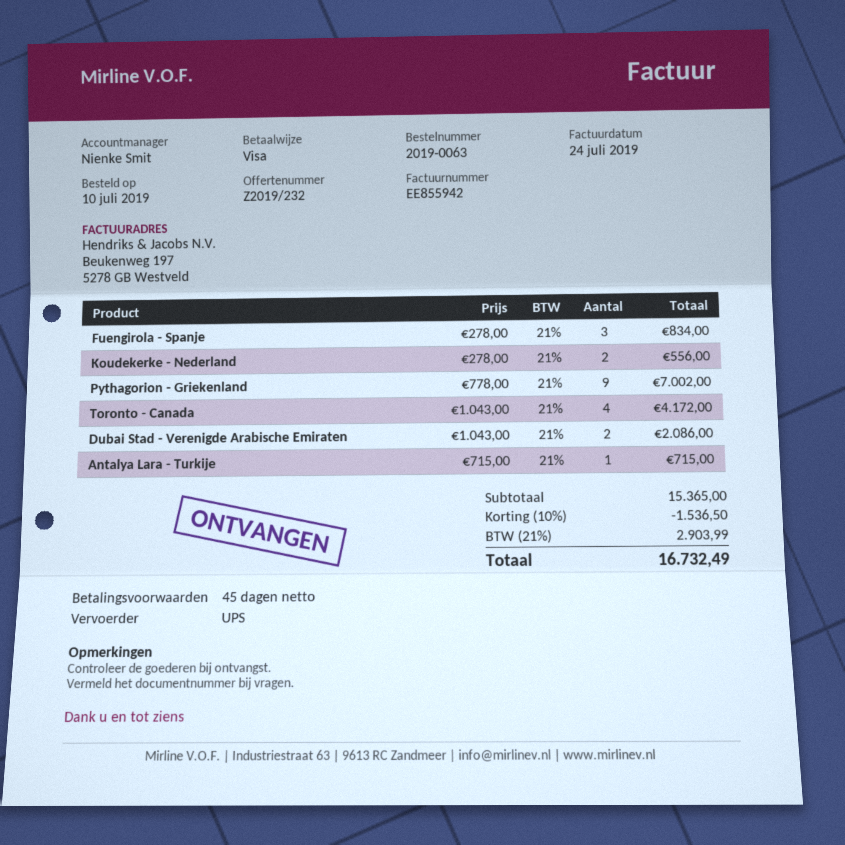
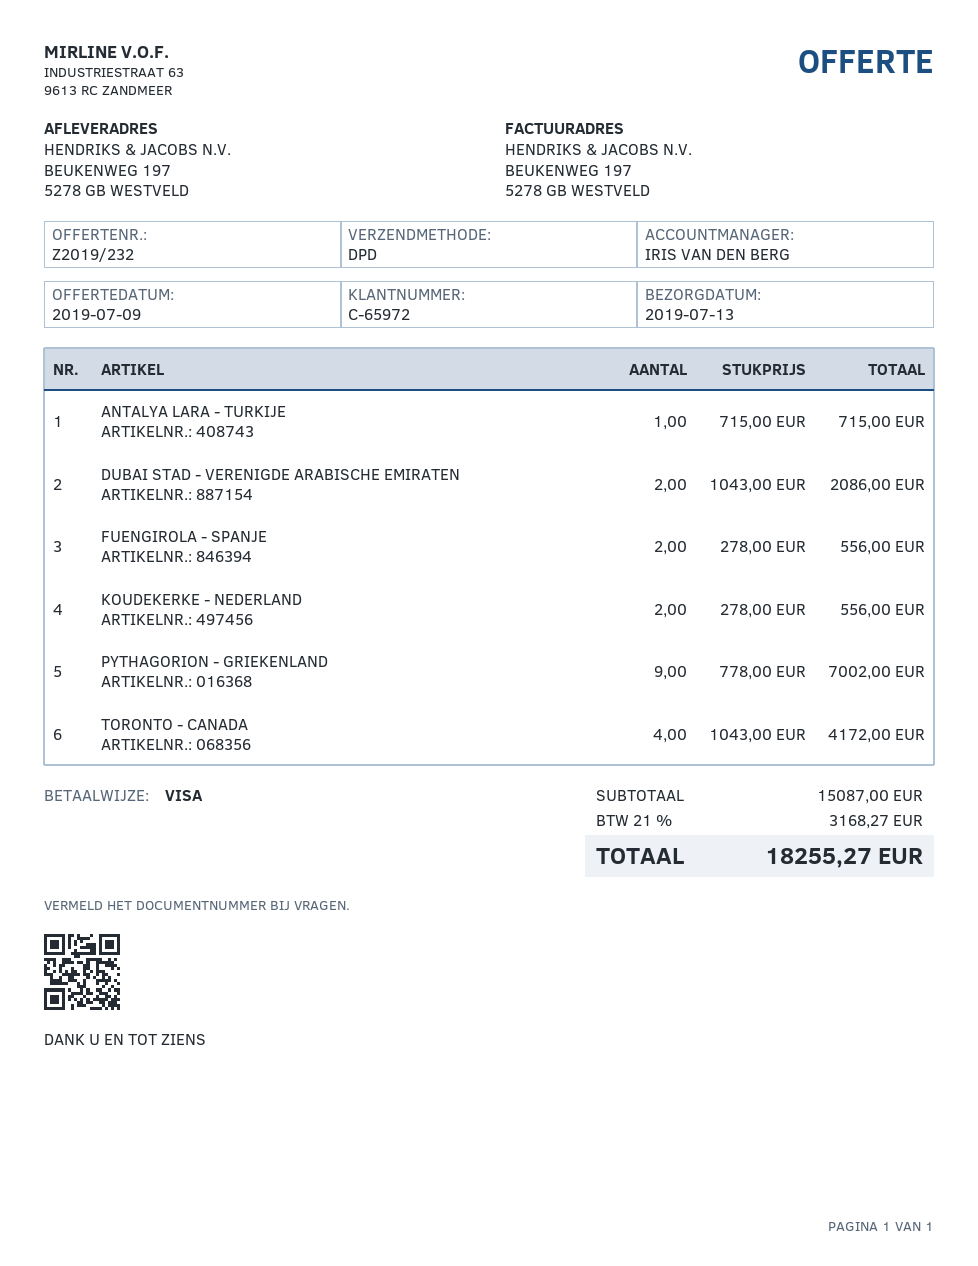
sales rep: Nienke Smit -> IRIS VAN DEN BERG
shipping method: UPS -> DPD
Fuengirola - Spanje: 3 x 278.00 = 834.00 -> 2 x 278.00 = 556.00
subtotal: 15365.00 -> 15087.00
discount: 10% = 1536.50 -> none
tax: 21% = 2903.99 -> 21% = 3168.27
total: 16732.49 -> 18255.27

